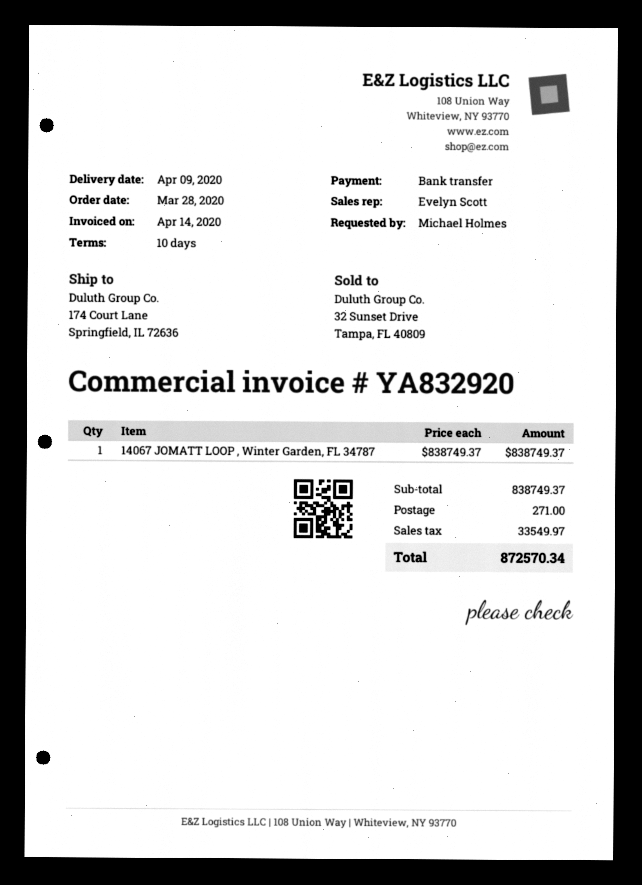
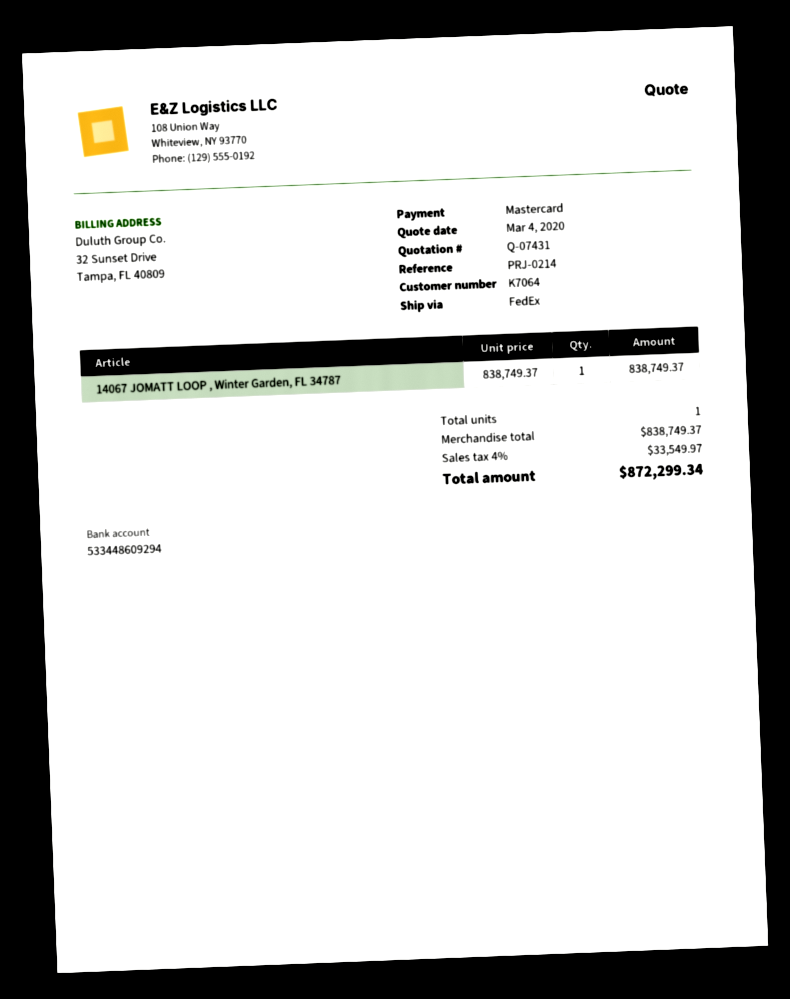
payment method: bank transfer -> Mastercard
shipping: 271.00 -> none
total: 872570.34 -> 872299.34

